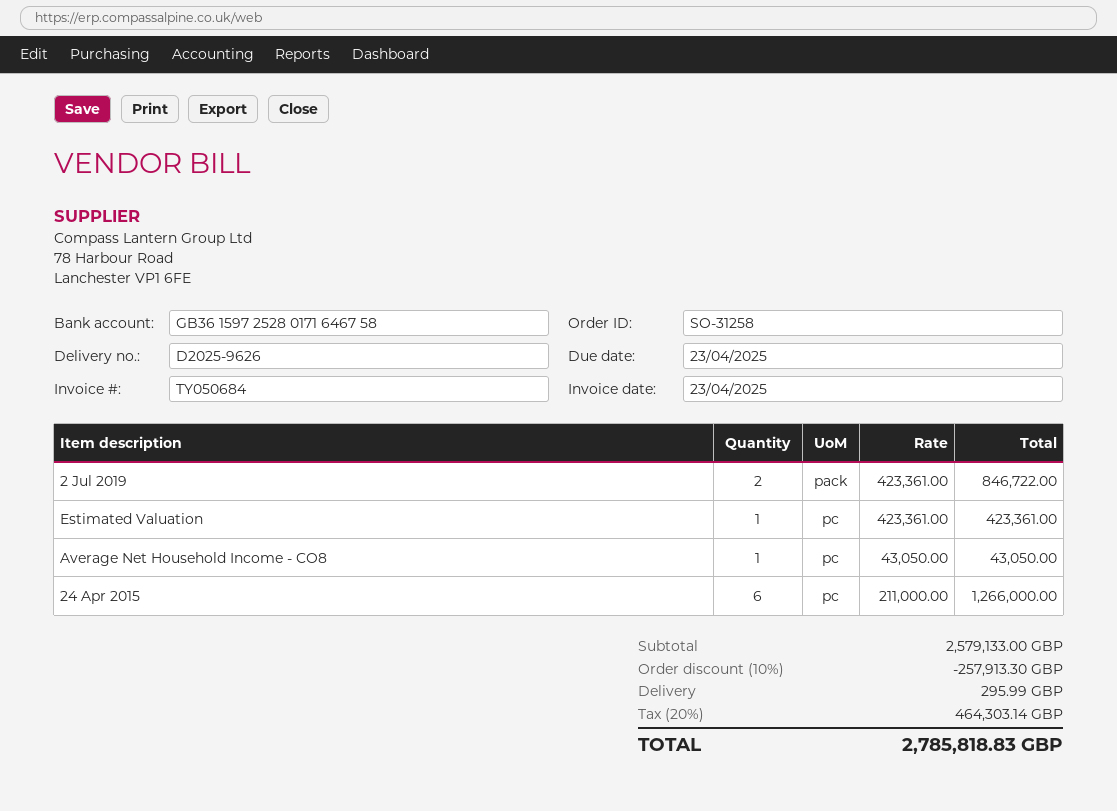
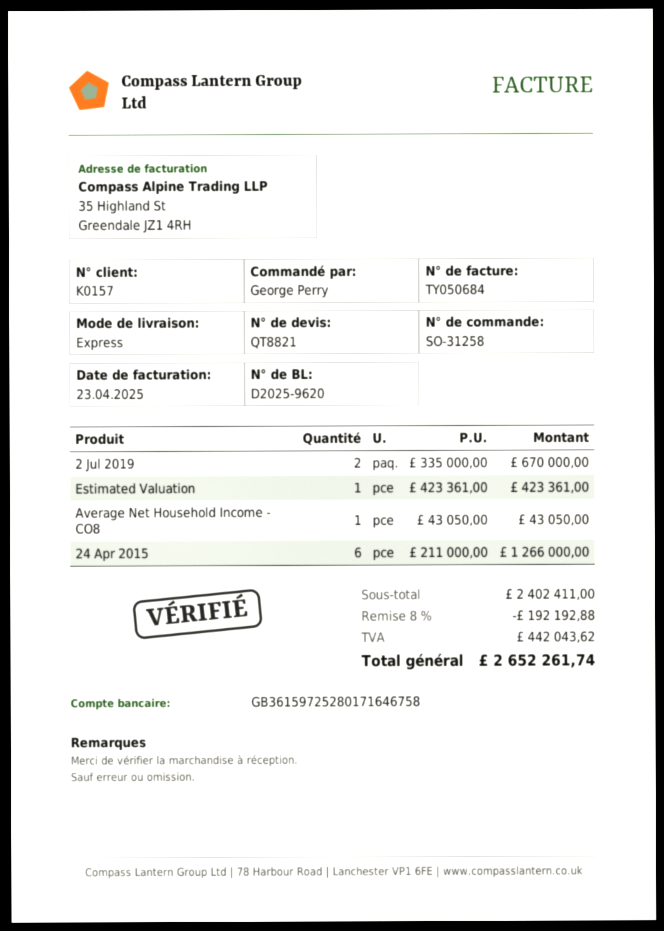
delivery note number: D2025-9626 -> D2025-9620
2 Jul 2019: 2 x 423361.00 = 846722.00 -> 2 x 335000.00 = 670000.00
subtotal: 2579133.00 -> 2402411.00
discount: 10% = 257913.30 -> 8% = 192192.88
shipping: 295.99 -> none
tax: 464303.14 -> 442043.62
total: 2785818.83 -> 2652261.74

